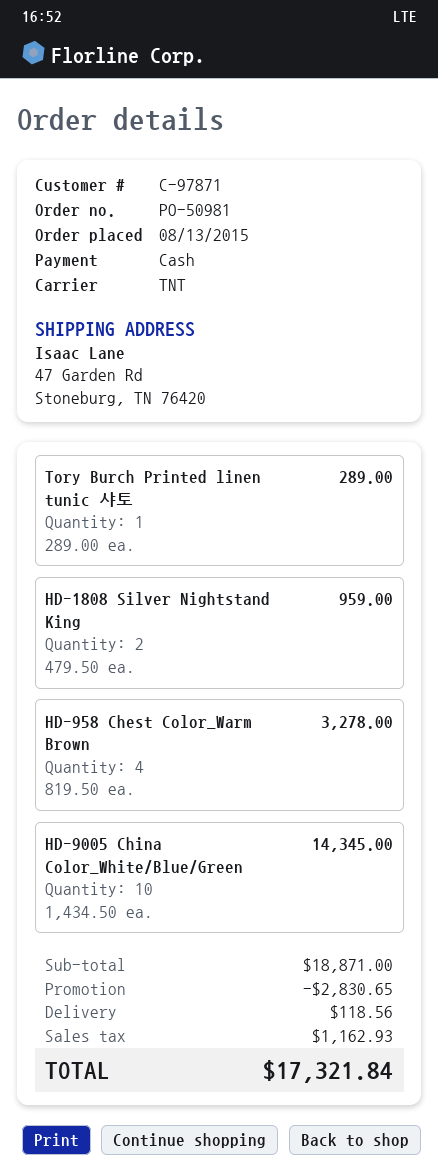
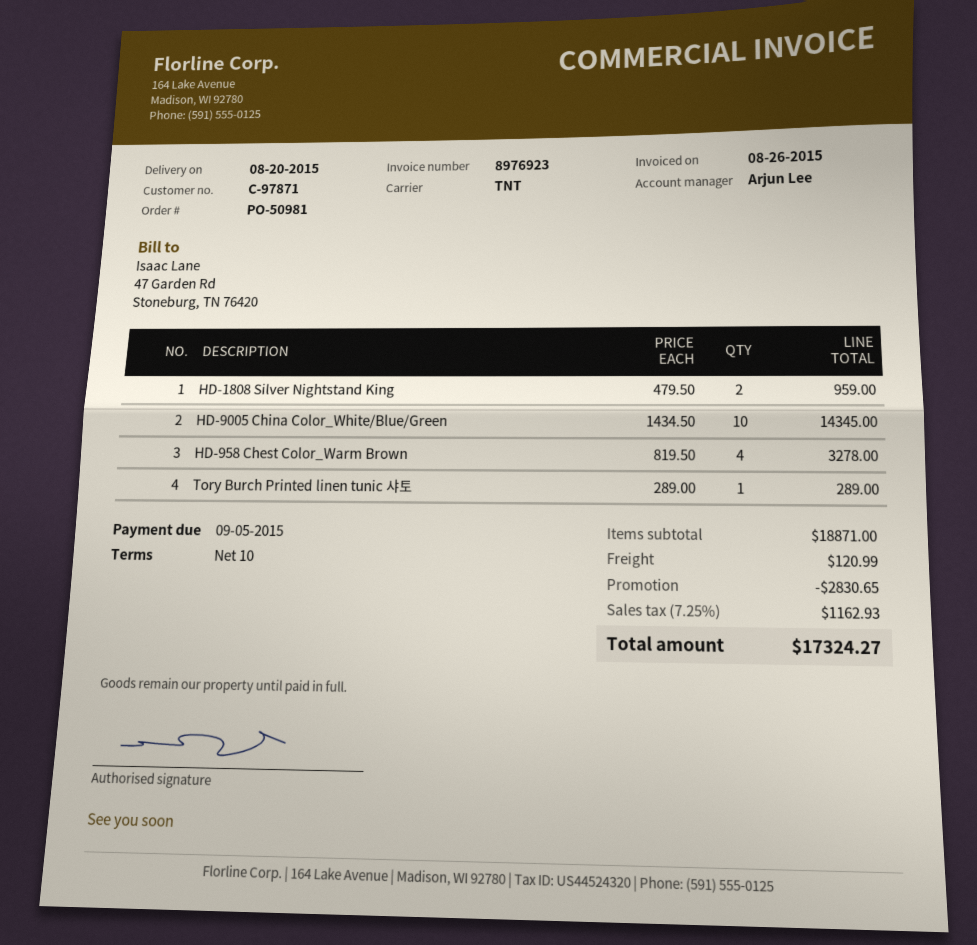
shipping: 118.56 -> 120.99
total: 17321.84 -> 17324.27

